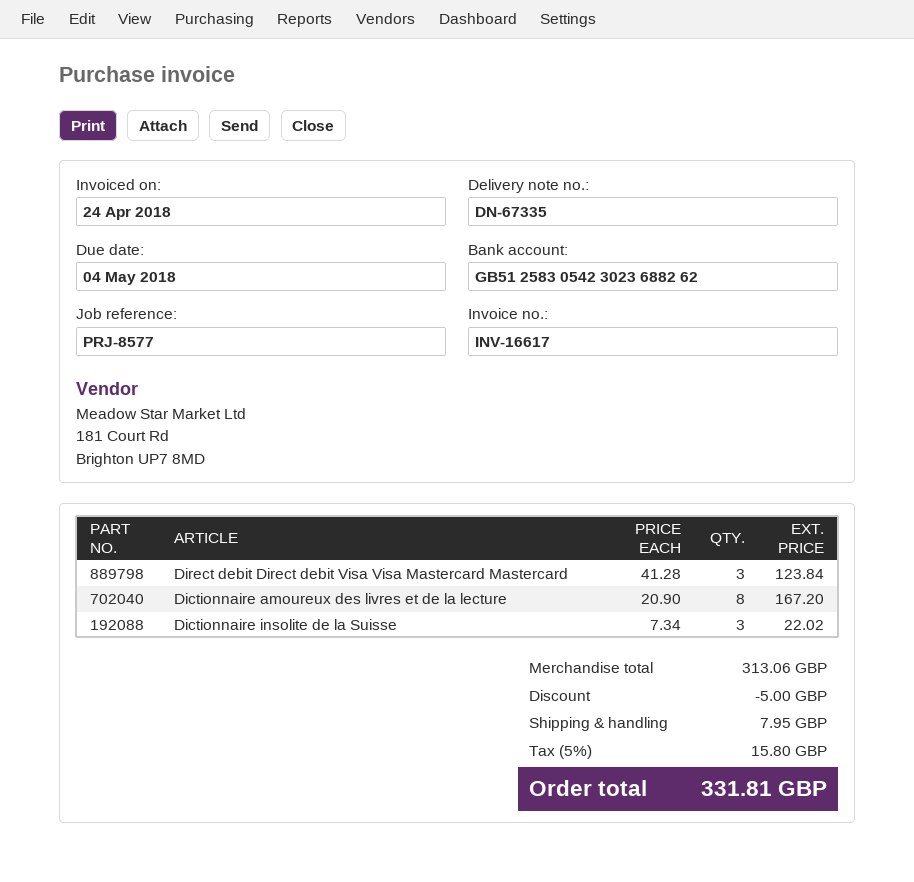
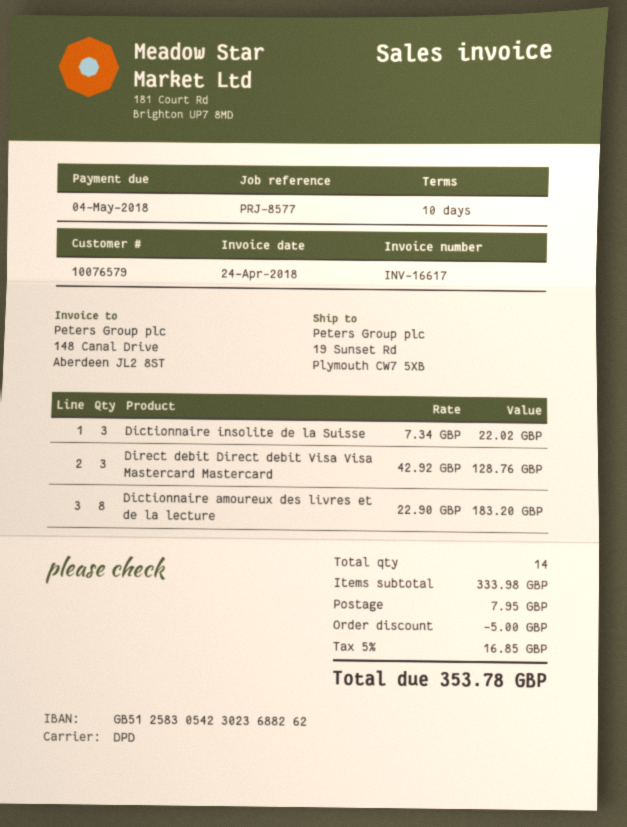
Direct debit Direct debit Visa Visa Mastercard Mastercard: 3 x 41.28 = 123.84 -> 3 x 42.92 = 128.76
Dictionnaire amoureux des livres et de la lecture: 8 x 20.90 = 167.20 -> 8 x 22.90 = 183.20
subtotal: 313.06 -> 333.98
tax: 5% = 15.80 -> 5% = 16.85
total: 331.81 -> 353.78

